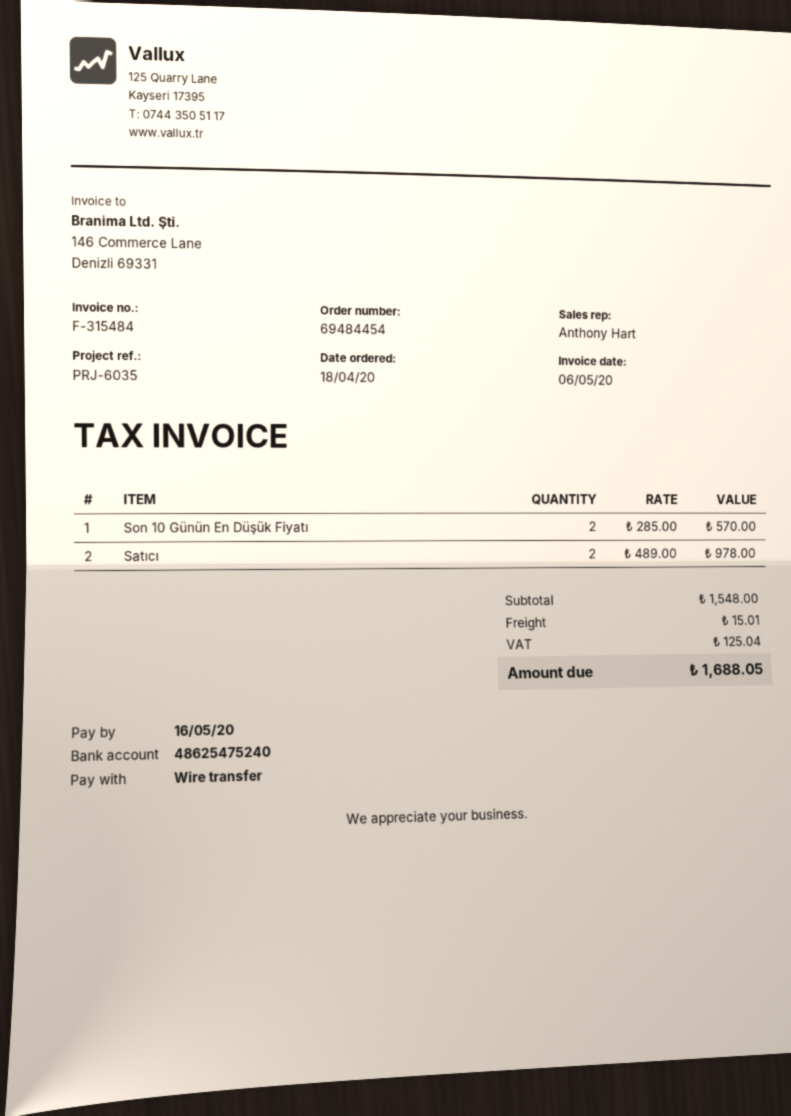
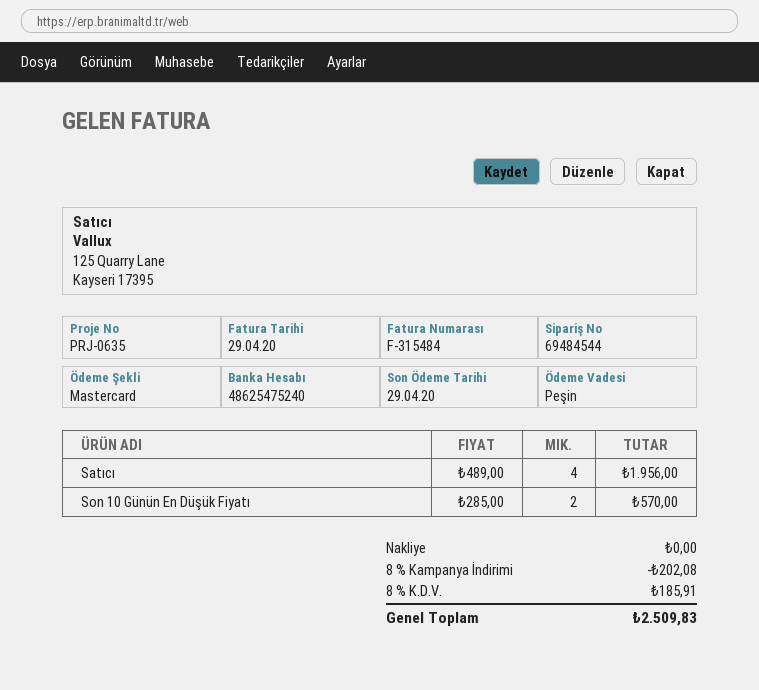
order number: 69484454 -> 69484544
invoice date: 2020-05-06 -> 2020-04-29
due date: 2020-05-16 -> 2020-04-29
reference: PRJ-6035 -> PRJ-0635
payment method: bank transfer -> Mastercard
Satıcı: 2 x 489.00 = 978.00 -> 4 x 489.00 = 1956.00
discount: none -> 8% = 202.08
shipping: 15.01 -> 0.00
tax: 125.04 -> 185.91
total: 1688.05 -> 2509.83

